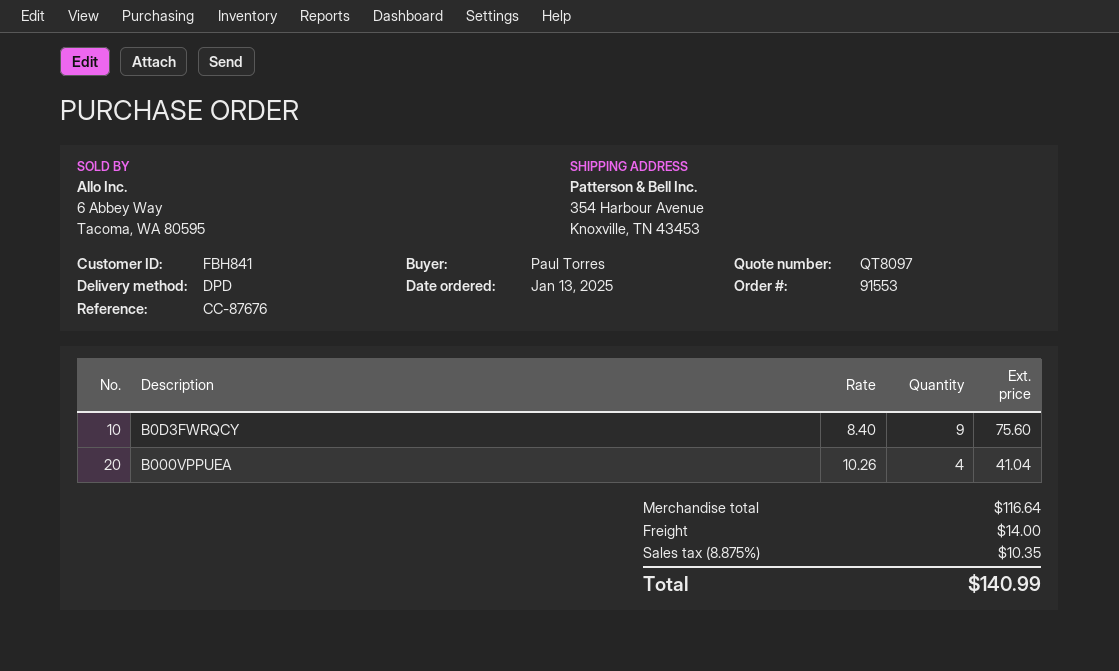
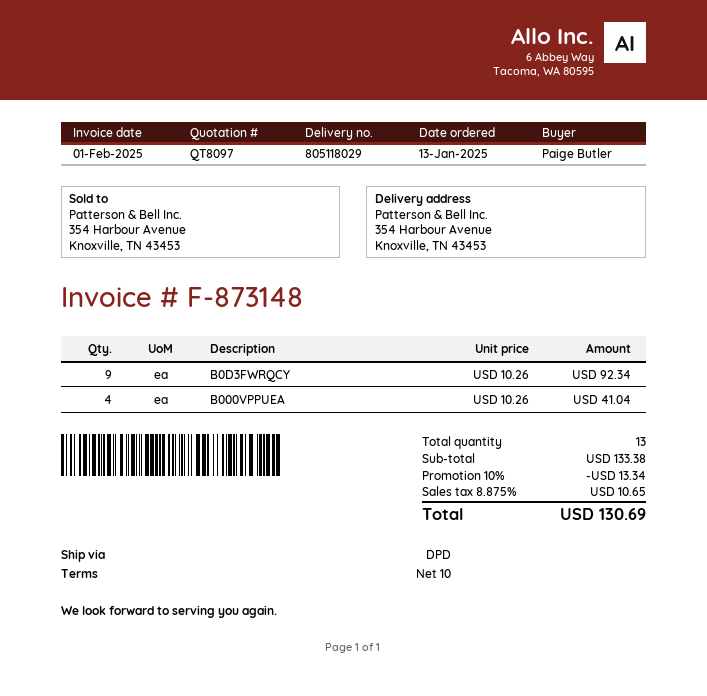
ordered by: Paul Torres -> Paige Butler
B0D3FWRQCY: 9 x 8.40 = 75.60 -> 9 x 10.26 = 92.34
subtotal: 116.64 -> 133.38
discount: none -> 10% = 13.34
shipping: 14.00 -> none
tax: 8.875% = 10.35 -> 8.875% = 10.65
total: 140.99 -> 130.69

